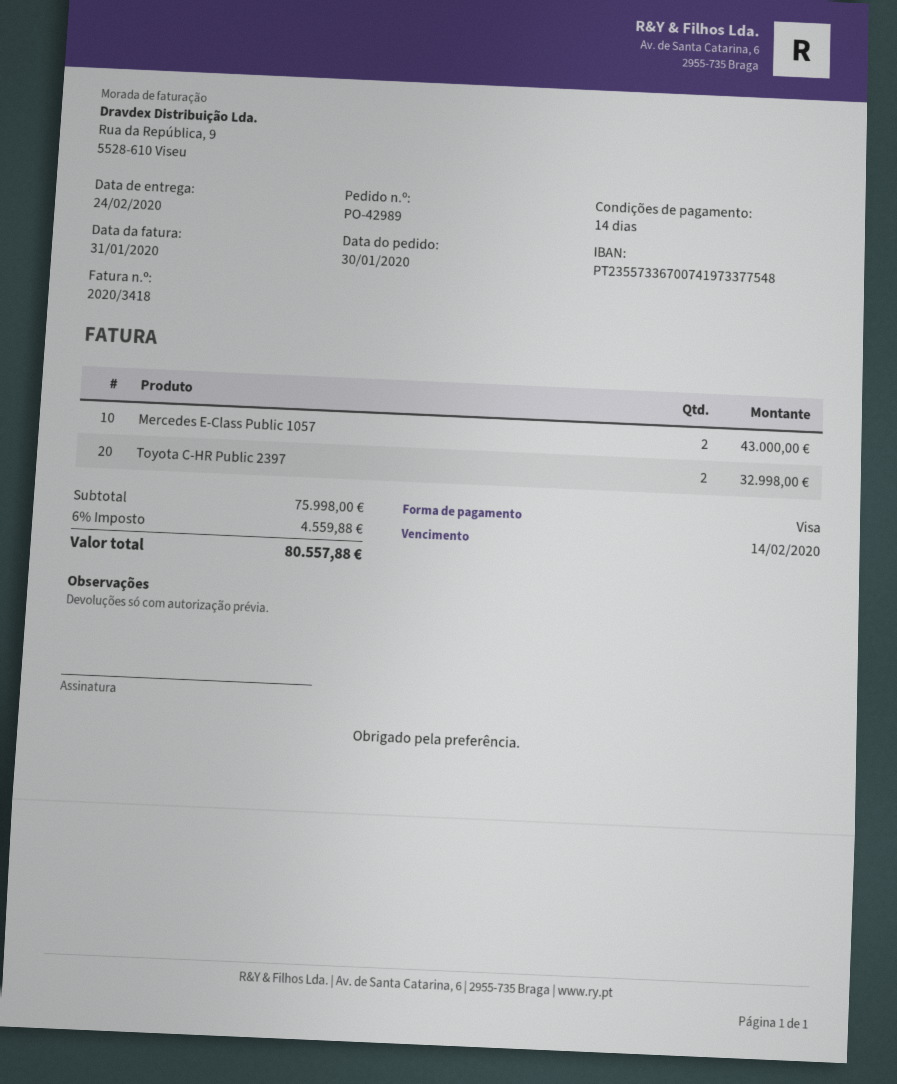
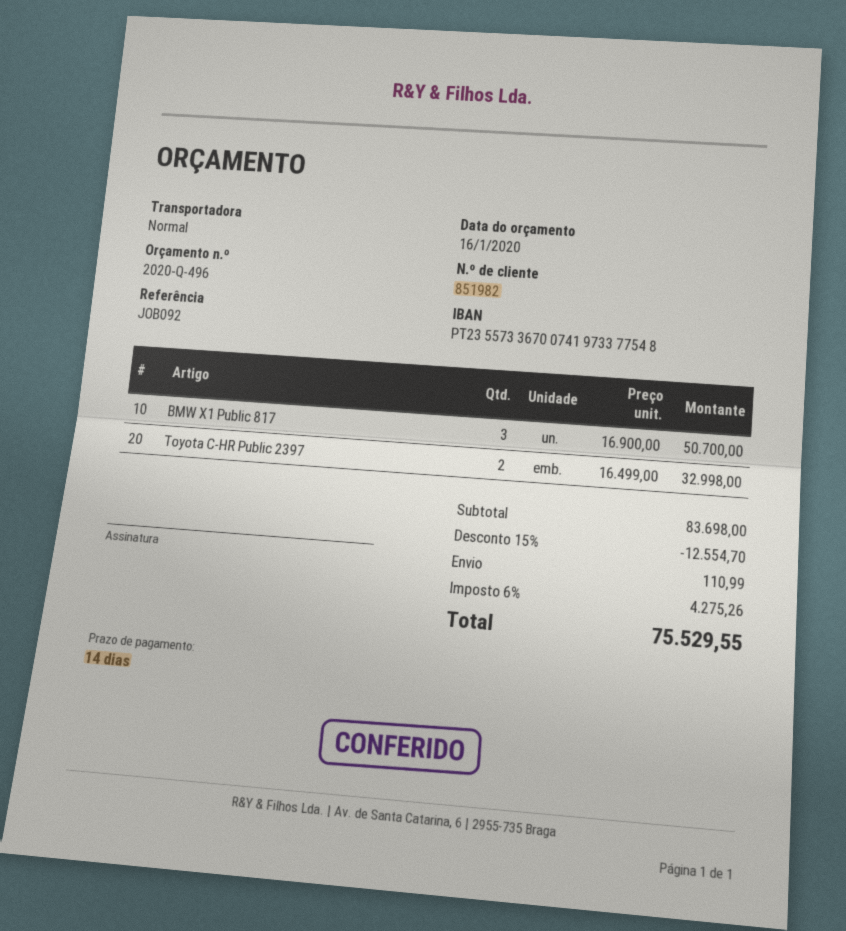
Mercedes E-Class Public 1057: 2 for 43000.00 -> none
BMW X1 Public 817: none -> 3 for 50700.00
subtotal: 75998.00 -> 83698.00
discount: none -> 15% = 12554.70
shipping: none -> 110.99
tax: 6% = 4559.88 -> 6% = 4275.26
total: 80557.88 -> 75529.55

